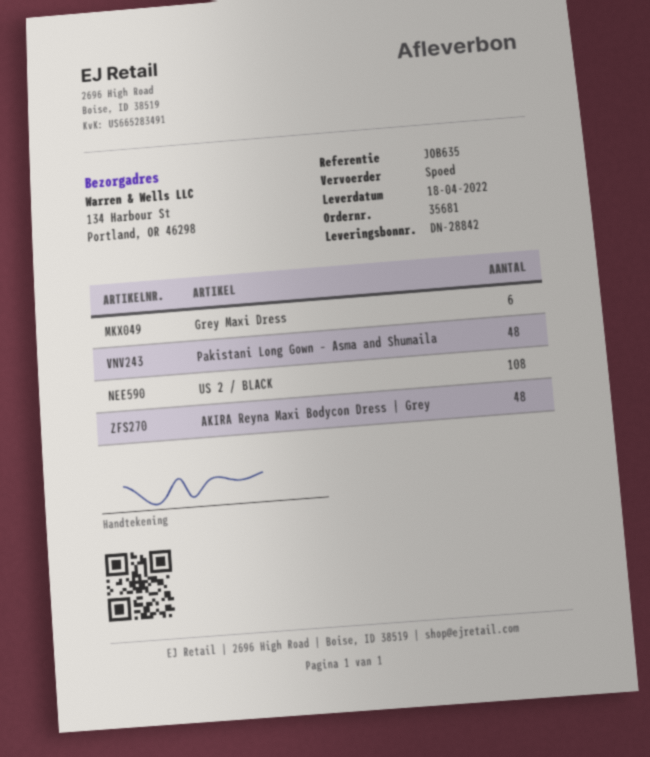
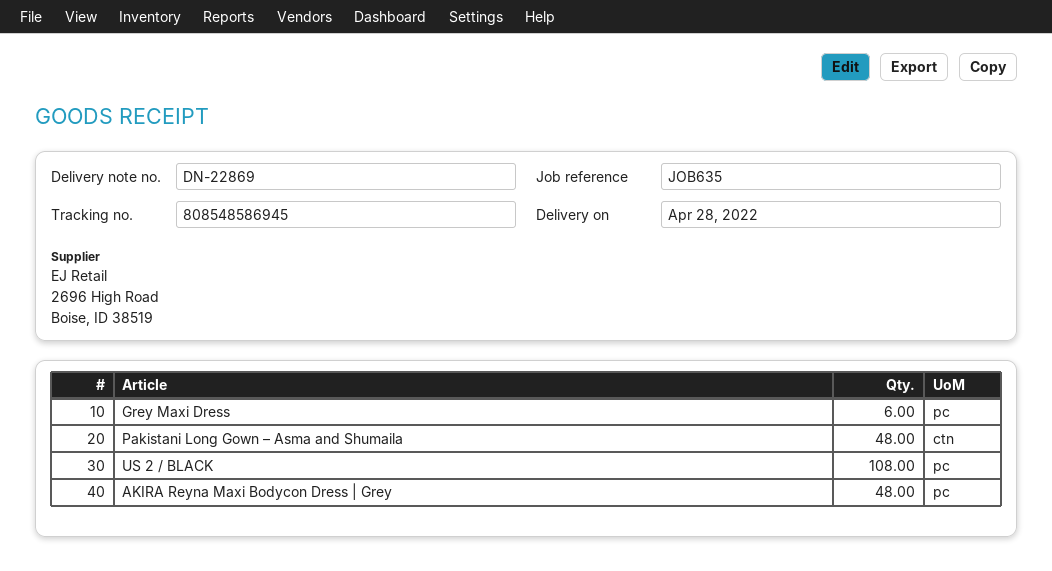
delivery note number: DN-28842 -> DN-22869
delivery date: 2022-04-18 -> 2022-04-28

